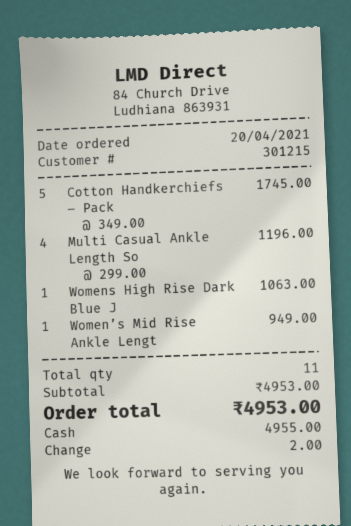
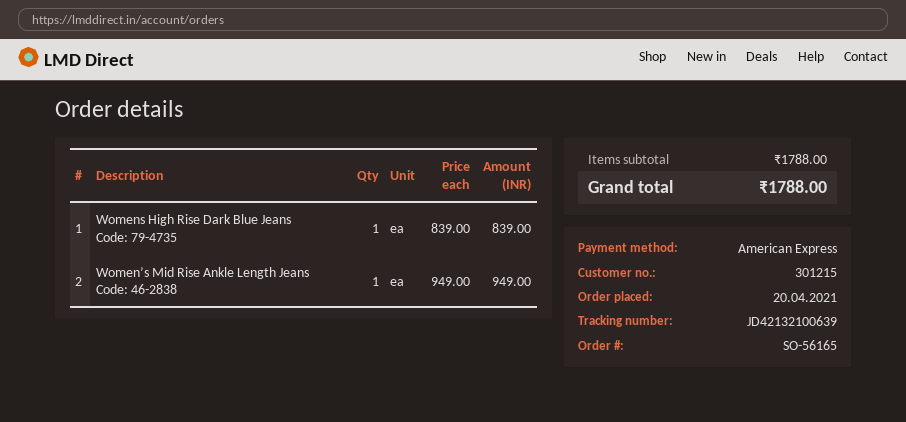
payment method: cash -> American Express
Cotton Handkerchiefs – Pack: 5 x 349.00 = 1745.00 -> none
Multi Casual Ankle Length So: 4 x 299.00 = 1196.00 -> none
Womens High Rise Dark Blue J: 1 x 1063.00 = 1063.00 -> 1 x 839.00 = 839.00
subtotal: 4953.00 -> 1788.00
total: 4953.00 -> 1788.00

